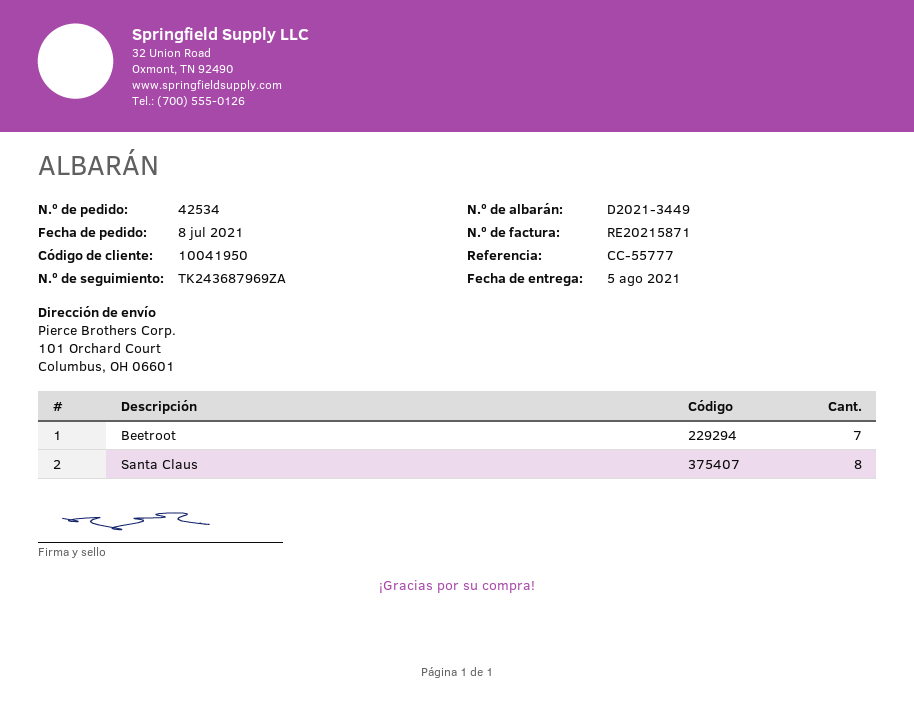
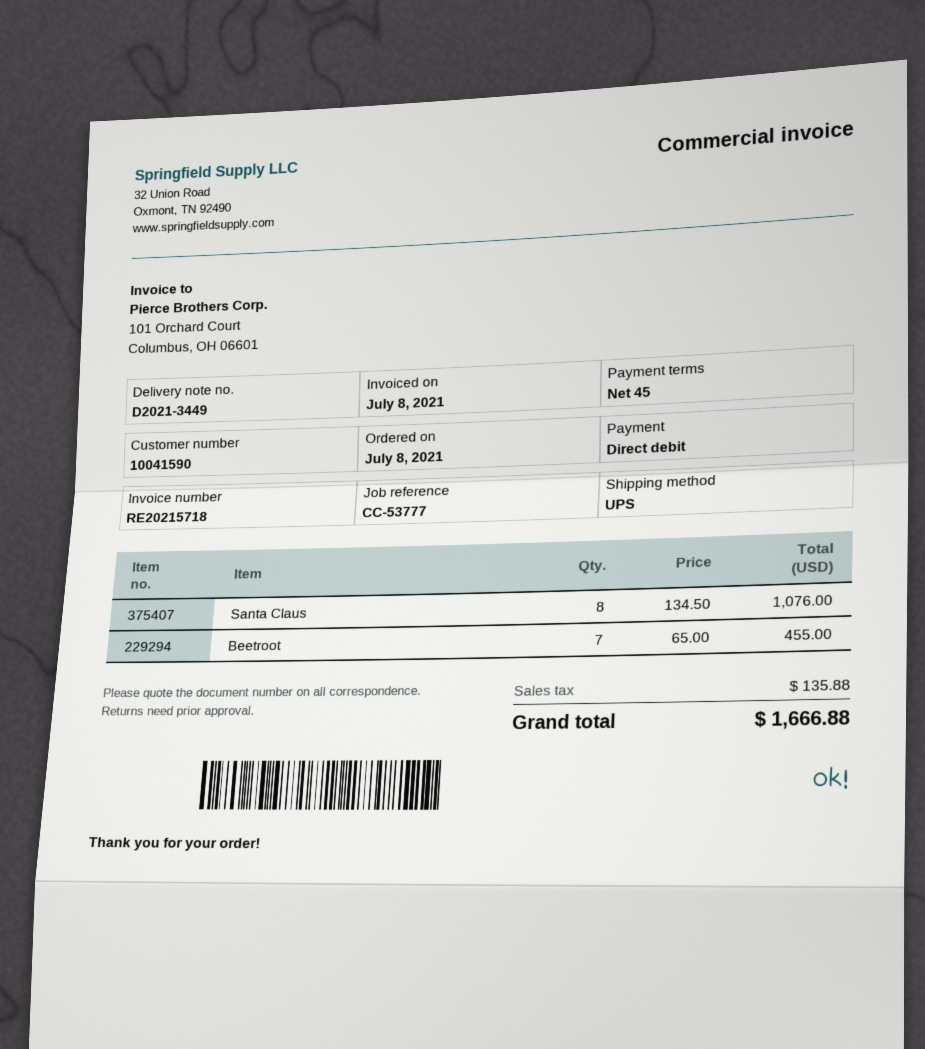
invoice number: RE20215871 -> RE20215718
customer number: 10041950 -> 10041590
reference: CC-55777 -> CC-53777

